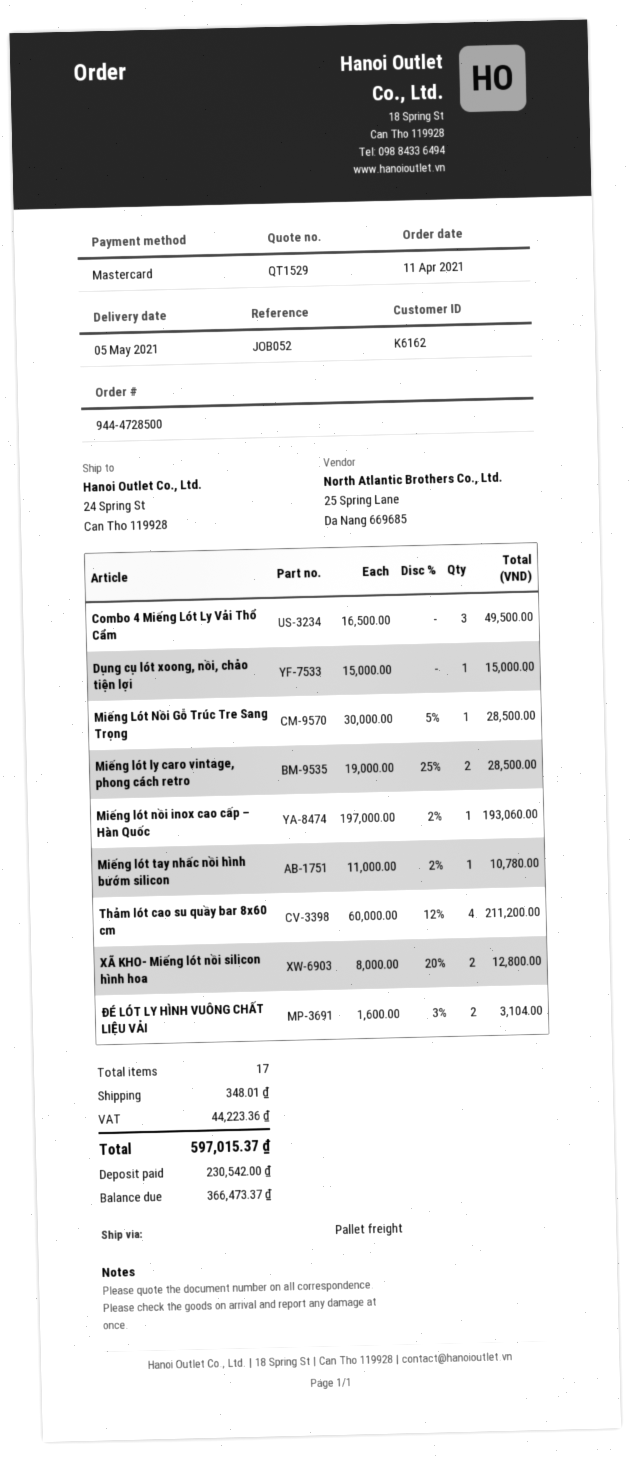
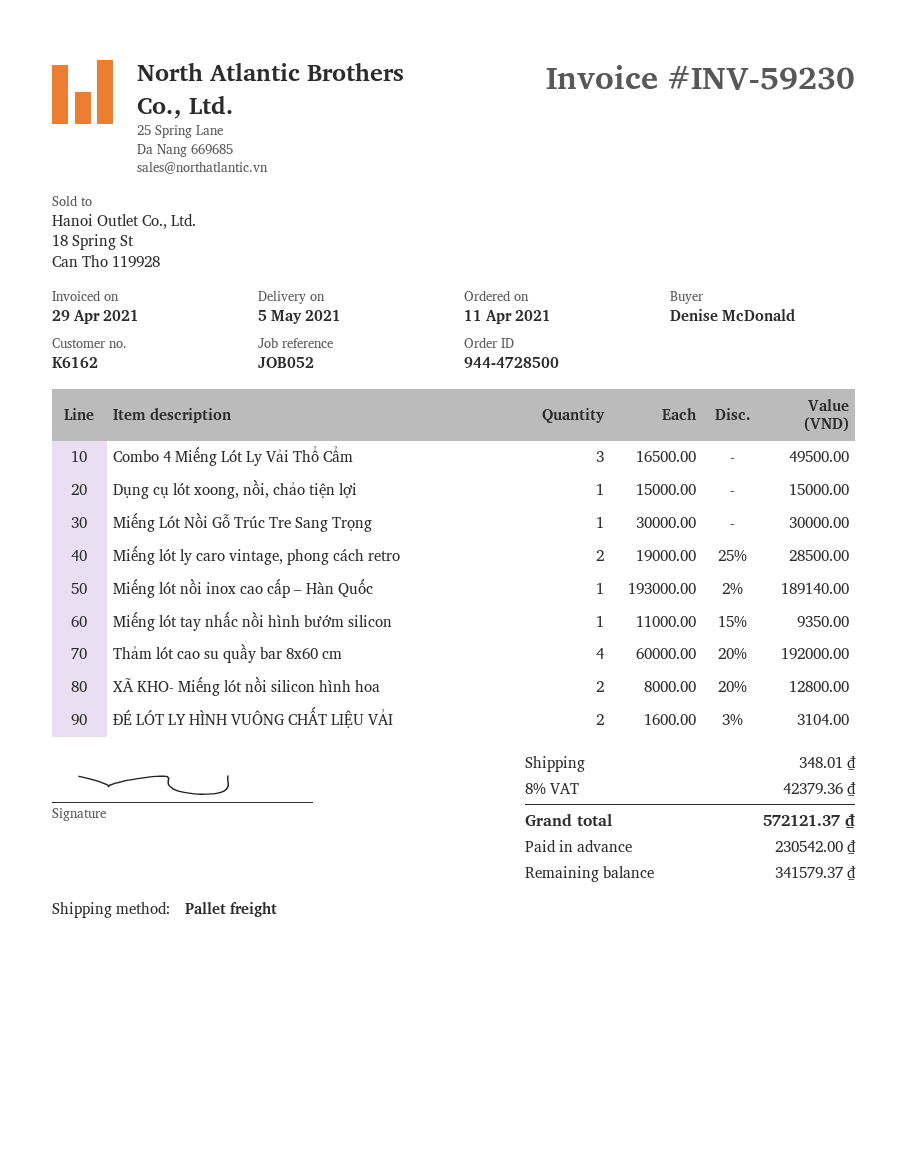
Miếng Lót Nồi Gỗ Trúc Tre Sang Trọng: 1 x 30000.00 - 5% = 28500.00 -> 1 x 30000.00 = 30000.00
Miếng lót nồi inox cao cấp – Hàn Quốc: 1 x 197000.00 - 2% = 193060.00 -> 1 x 193000.00 - 2% = 189140.00
Miếng lót tay nhấc nồi hình bướm silicon: 1 x 11000.00 - 2% = 10780.00 -> 1 x 11000.00 - 15% = 9350.00
Thảm lót cao su quầy bar 8x60 cm: 4 x 60000.00 - 12% = 211200.00 -> 4 x 60000.00 - 20% = 192000.00
tax: 44223.36 -> 42379.36
total: 597015.37 -> 572121.37
balance: 366473.37 -> 341579.37

